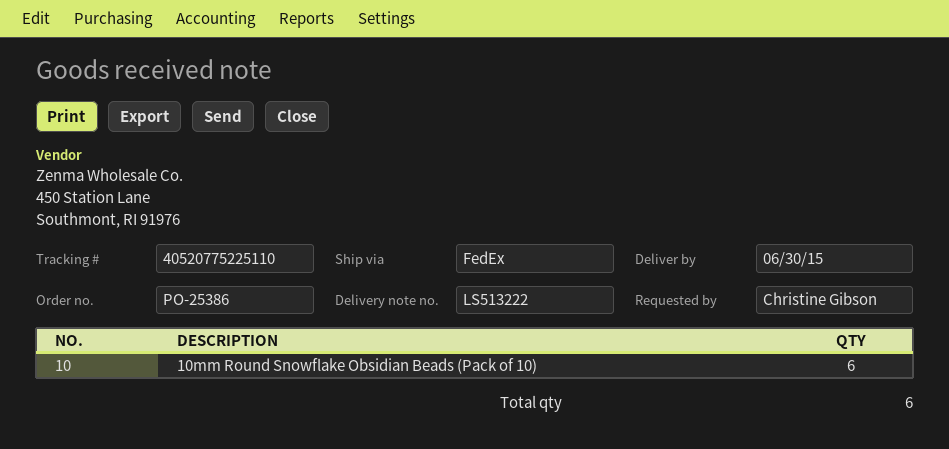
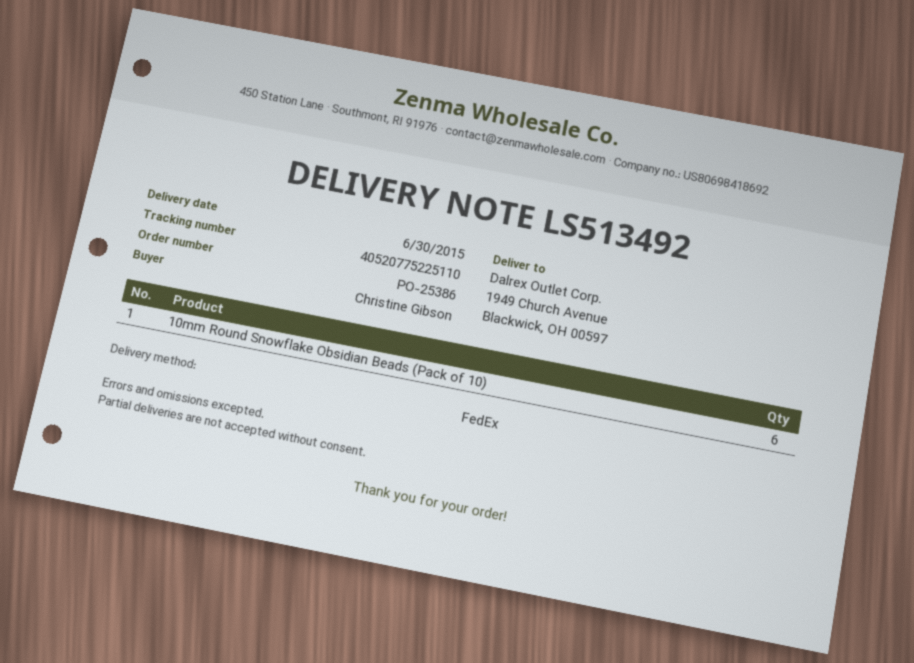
delivery note number: LS513222 -> LS513492

